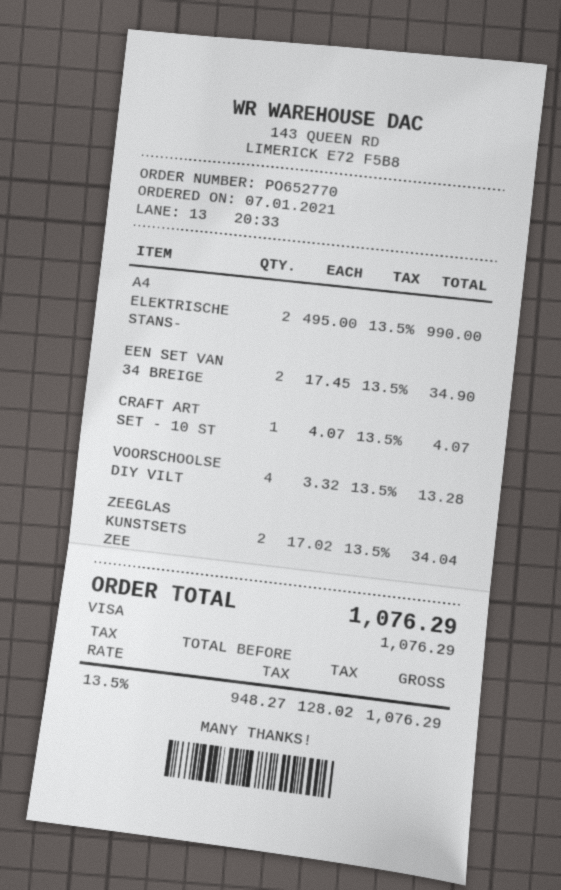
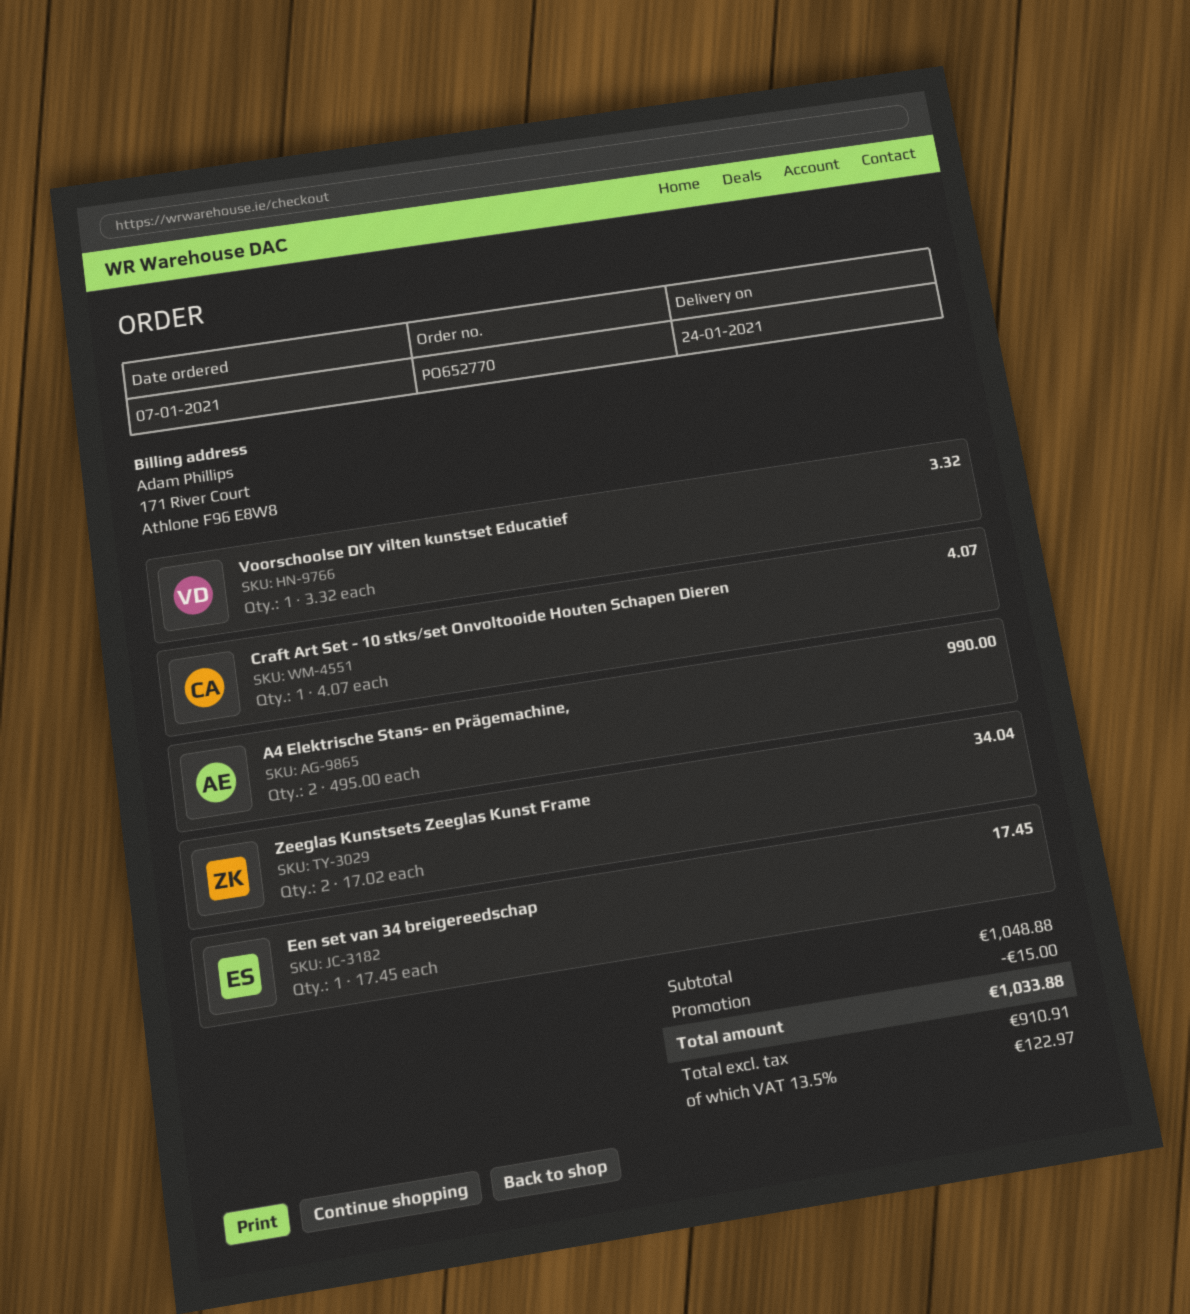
EEN SET VAN 34 BREIGE: 2 x 17.45 = 34.90 -> 1 x 17.45 = 17.45
VOORSCHOOLSE DIY VILT: 4 x 3.32 = 13.28 -> 1 x 3.32 = 3.32
discount: none -> 15.00
net: 948.27 -> 910.91
tax: 13.5% = 128.02 -> 13.5% = 122.97
total: 1076.29 -> 1033.88

